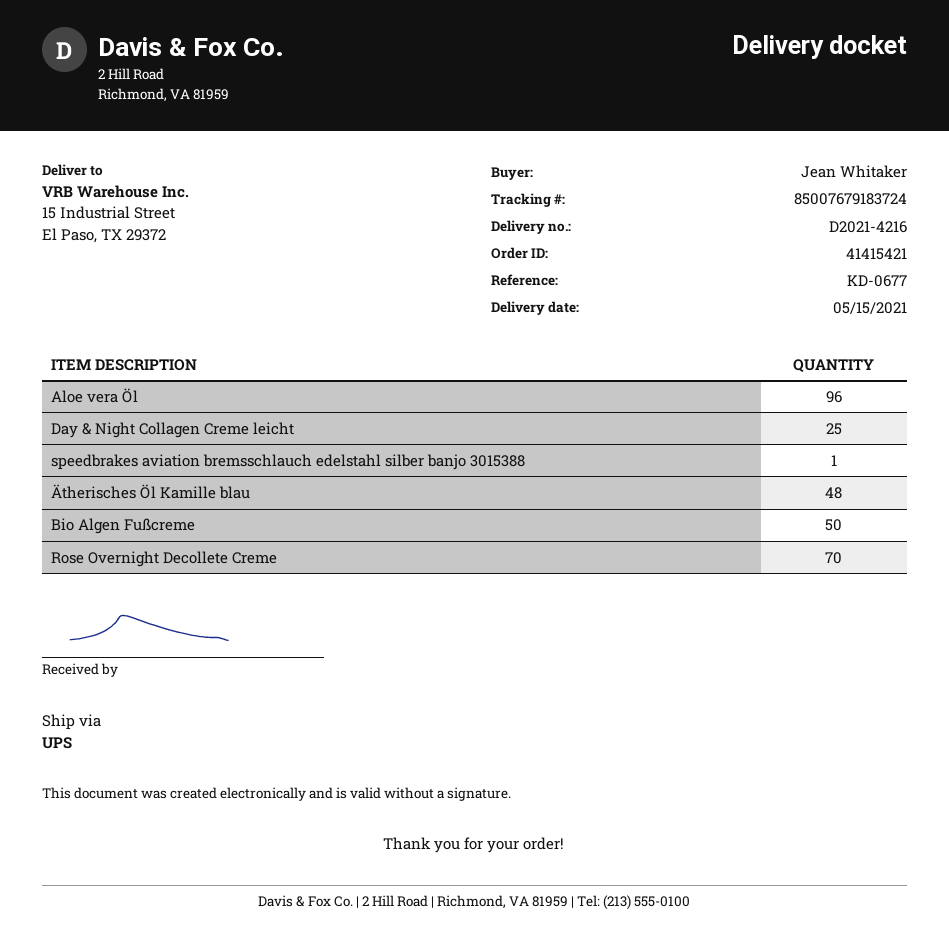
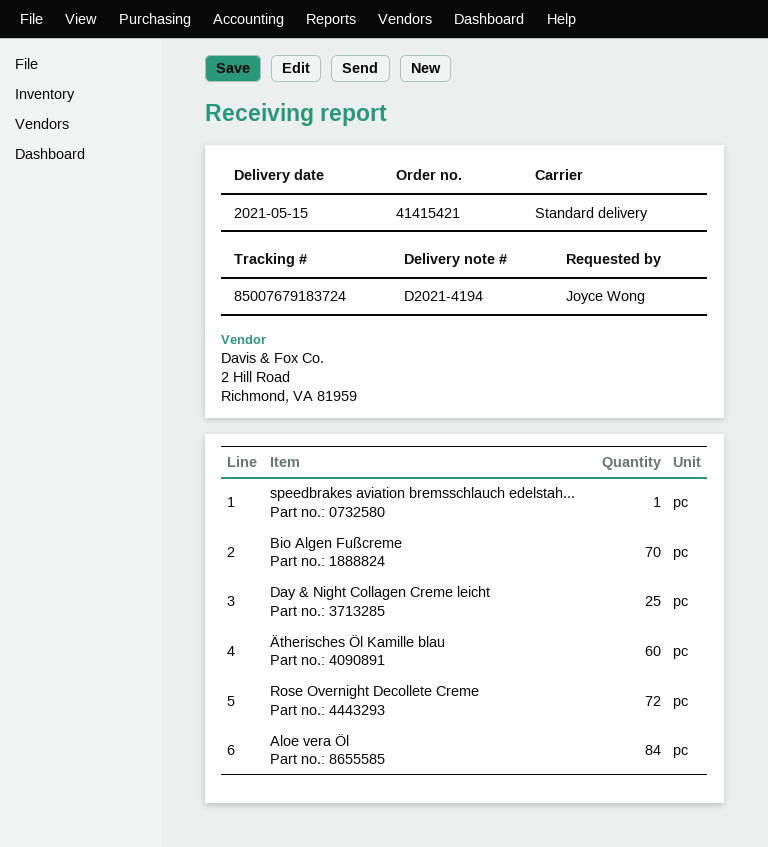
delivery note number: D2021-4216 -> D2021-4194
ordered by: Jean Whitaker -> Joyce Wong
shipping method: UPS -> standard
Aloe vera Öl: 96 -> 84
Ätherisches Öl Kamille blau: 48 -> 60
Bio Algen Fußcreme: 50 -> 70
Rose Overnight Decollete Creme: 70 -> 72

